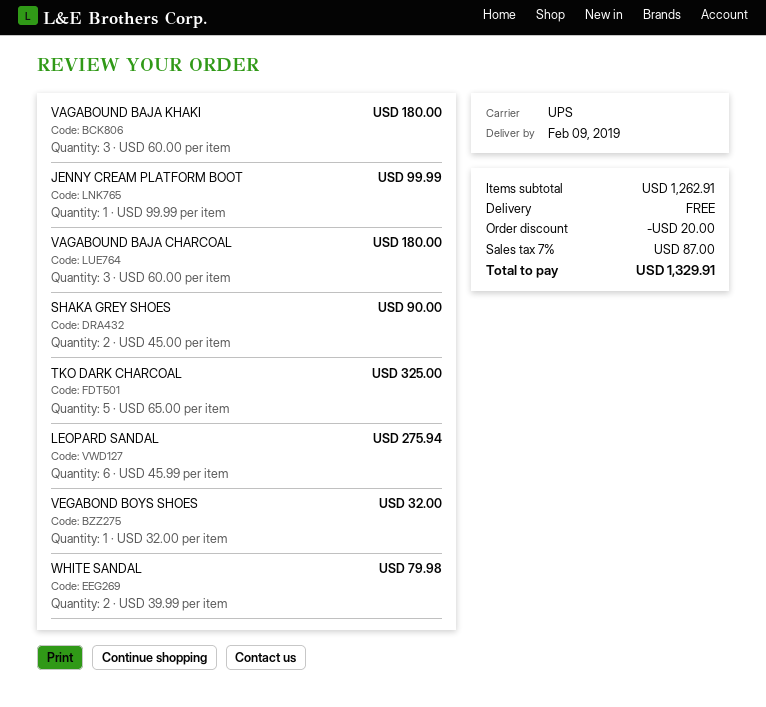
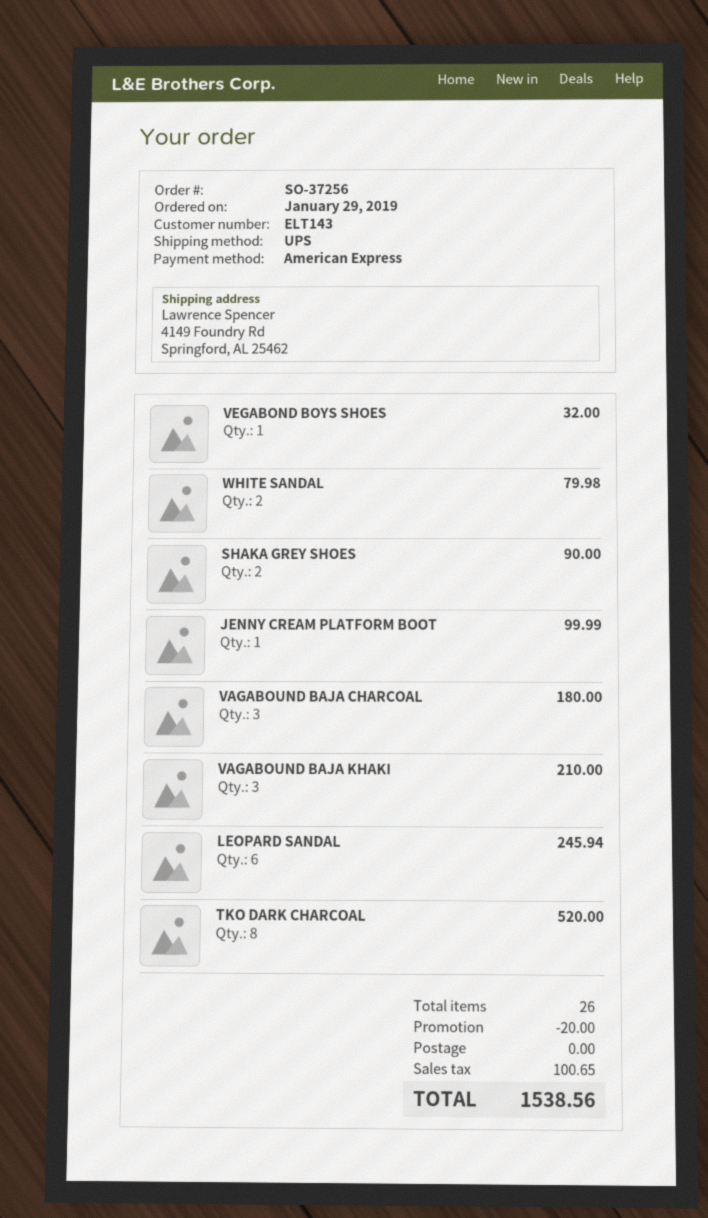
VAGABOUND BAJA KHAKI: 3 for 180.00 -> 3 for 210.00
TKO DARK CHARCOAL: 5 for 325.00 -> 8 for 520.00
LEOPARD SANDAL: 6 for 275.94 -> 6 for 245.94
tax: 87.00 -> 100.65
total: 1329.91 -> 1538.56

